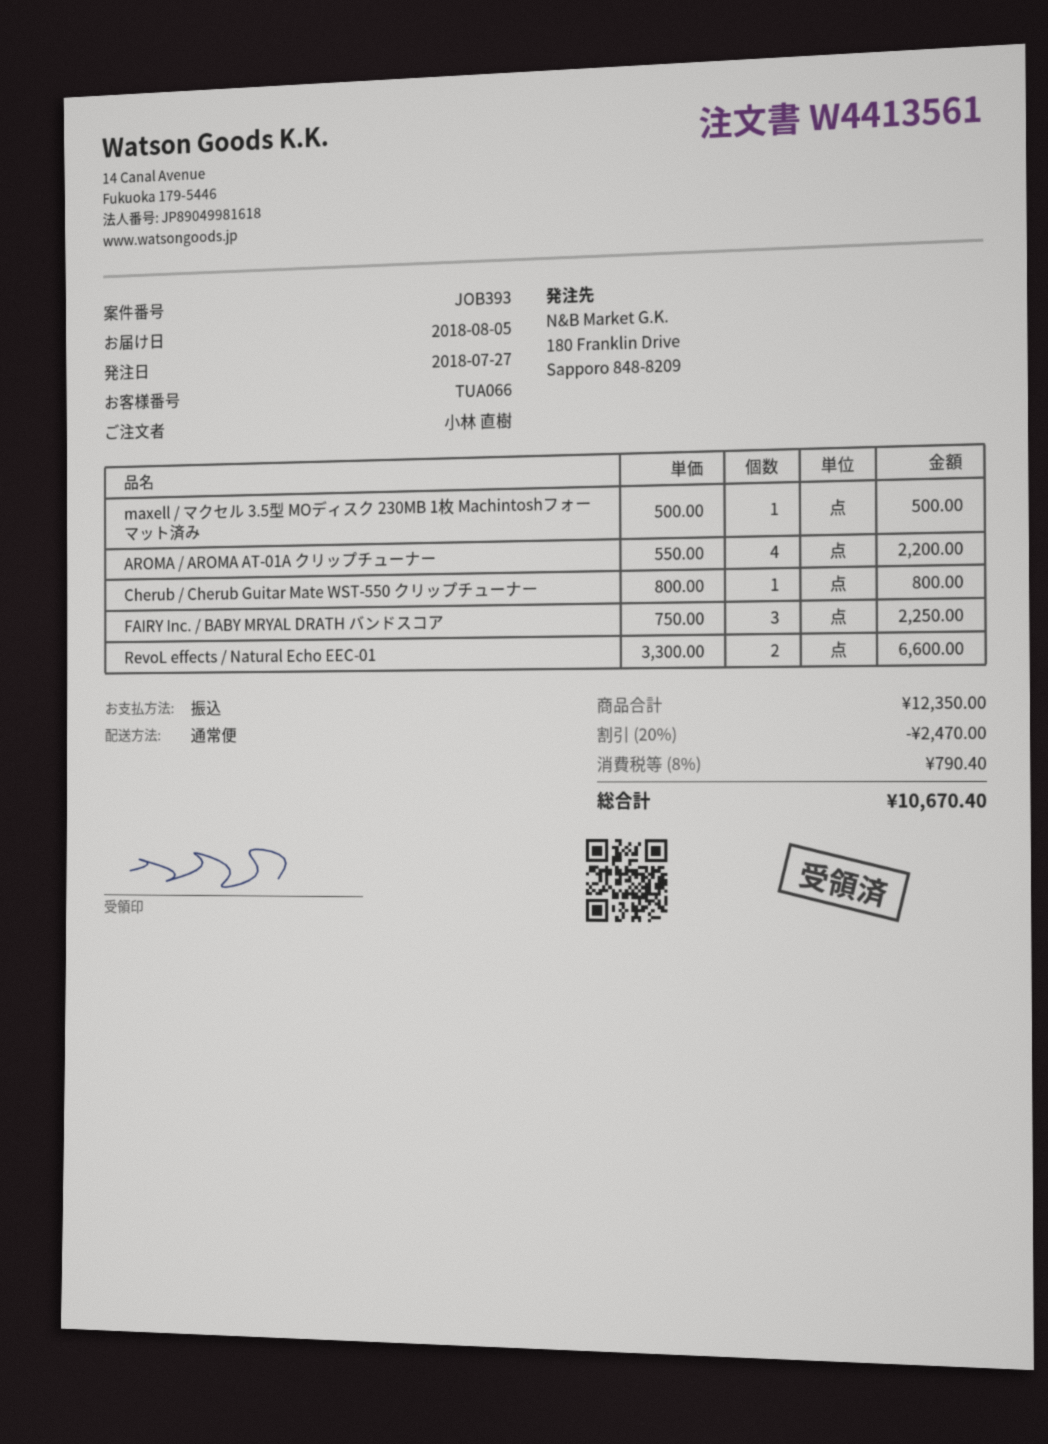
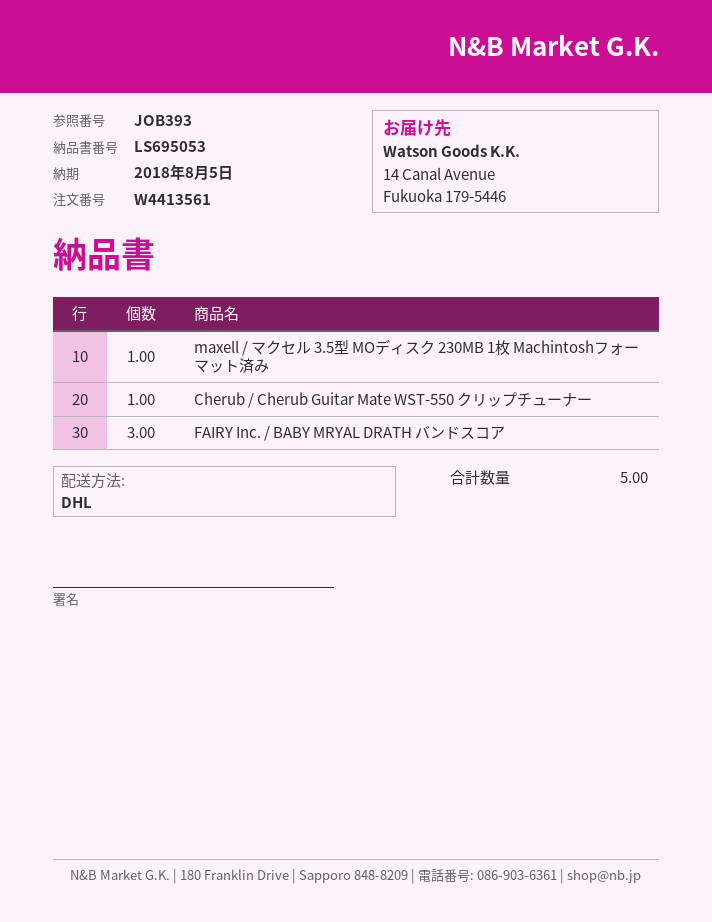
shipping method: standard -> DHL
AROMA / AROMA AT-01A クリップチューナー: 4 -> none
RevoL effects / Natural Echo EEC-01: 2 -> none

